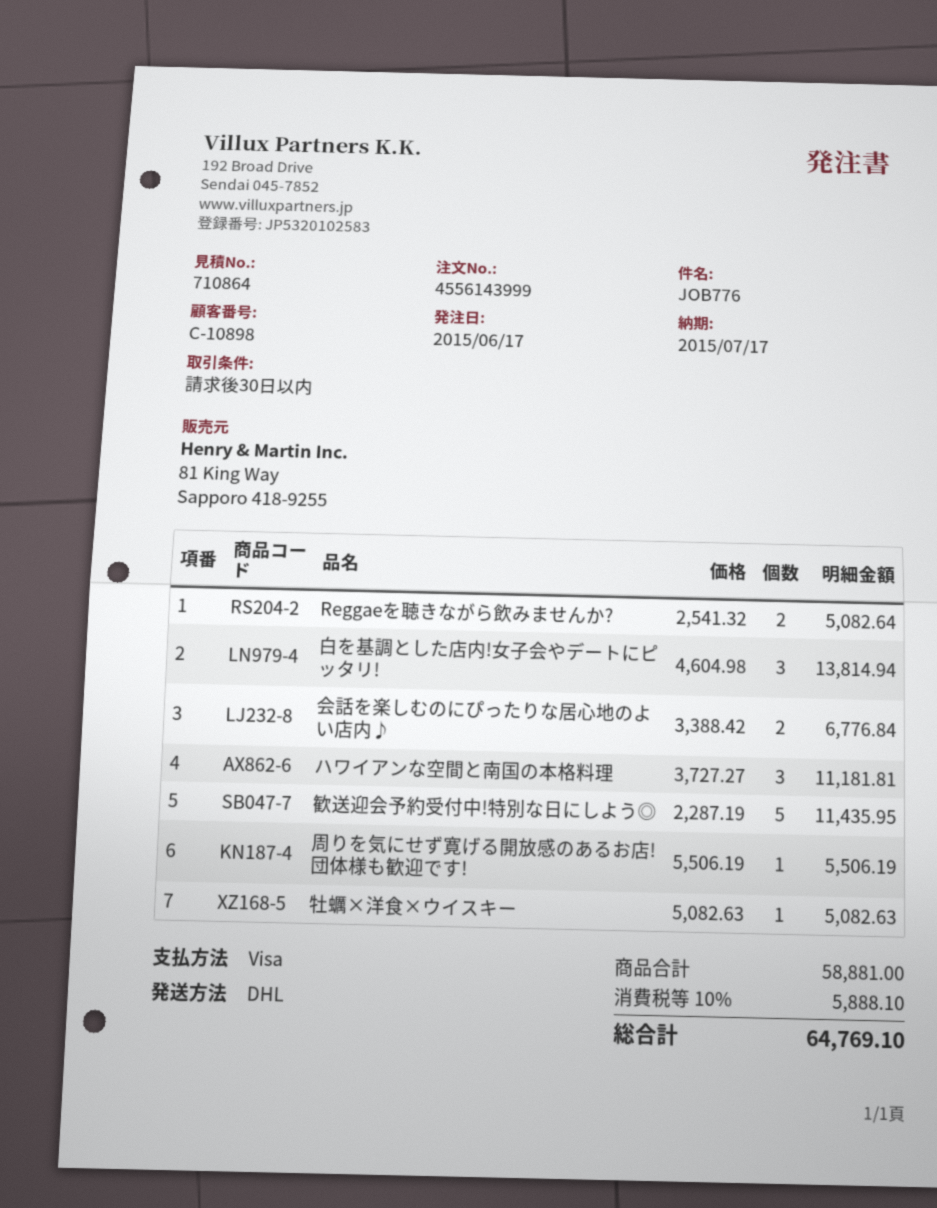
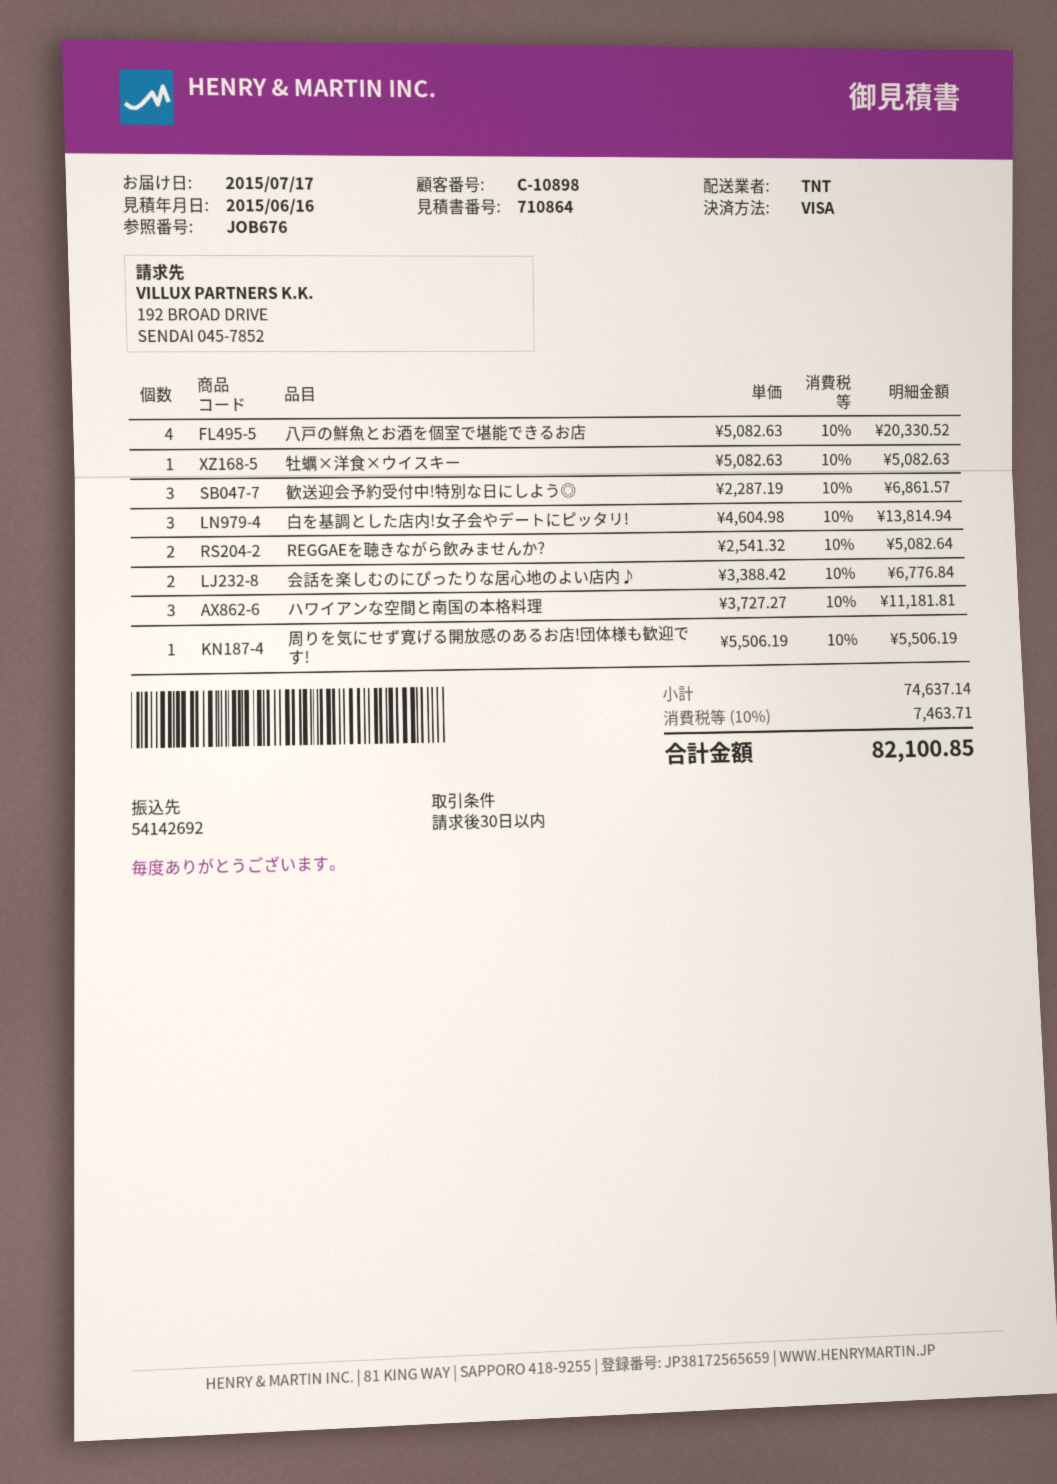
reference: JOB776 -> JOB676
shipping method: DHL -> TNT
歓送迎会予約受付中!特別な日にしよう◎: 5 x 2287.19 = 11435.95 -> 3 x 2287.19 = 6861.57
八戸の鮮魚とお酒を個室で堪能できるお店: none -> 4 x 5082.63 = 20330.52
subtotal: 58881.00 -> 74637.14
tax: 10% = 5888.10 -> 10% = 7463.71
total: 64769.10 -> 82100.85

